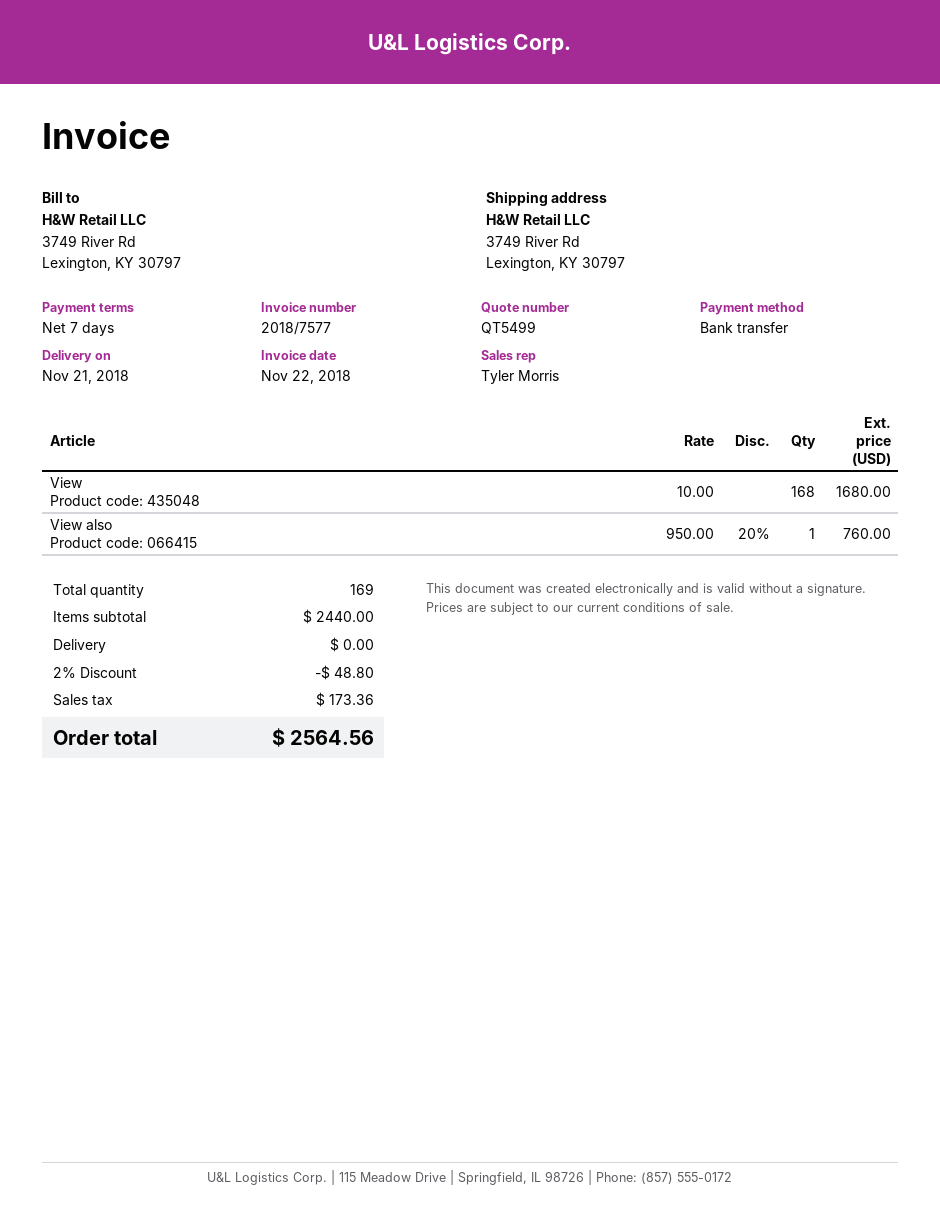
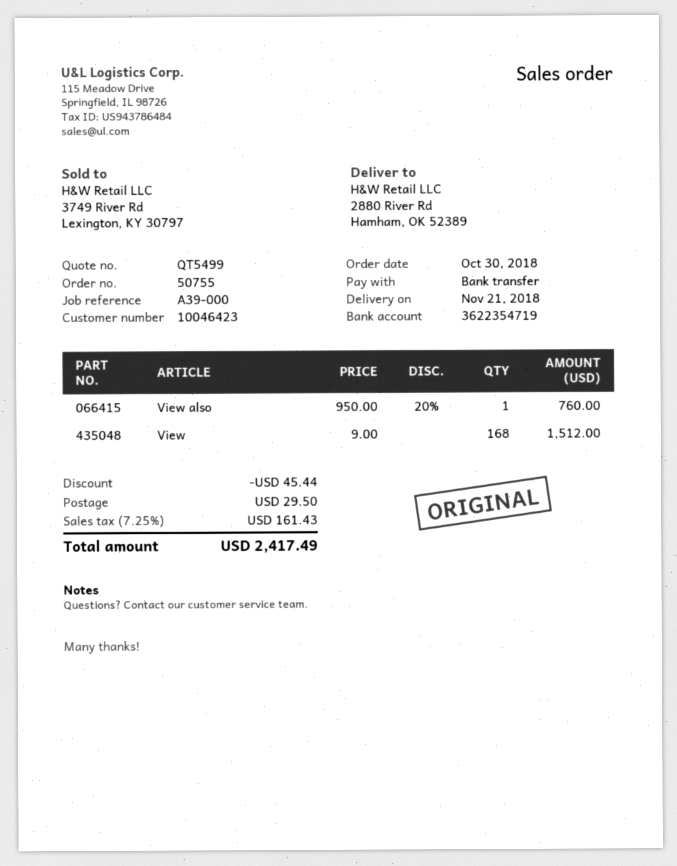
ship to: 3749 River Rd, Lexington, KY 30797 -> 2880 River Rd, Hamham, OK 52389
View: 168 x 10.00 = 1680.00 -> 168 x 9.00 = 1512.00
discount: 48.80 -> 45.44
shipping: 0.00 -> 29.50
tax: 173.36 -> 161.43
total: 2564.56 -> 2417.49

